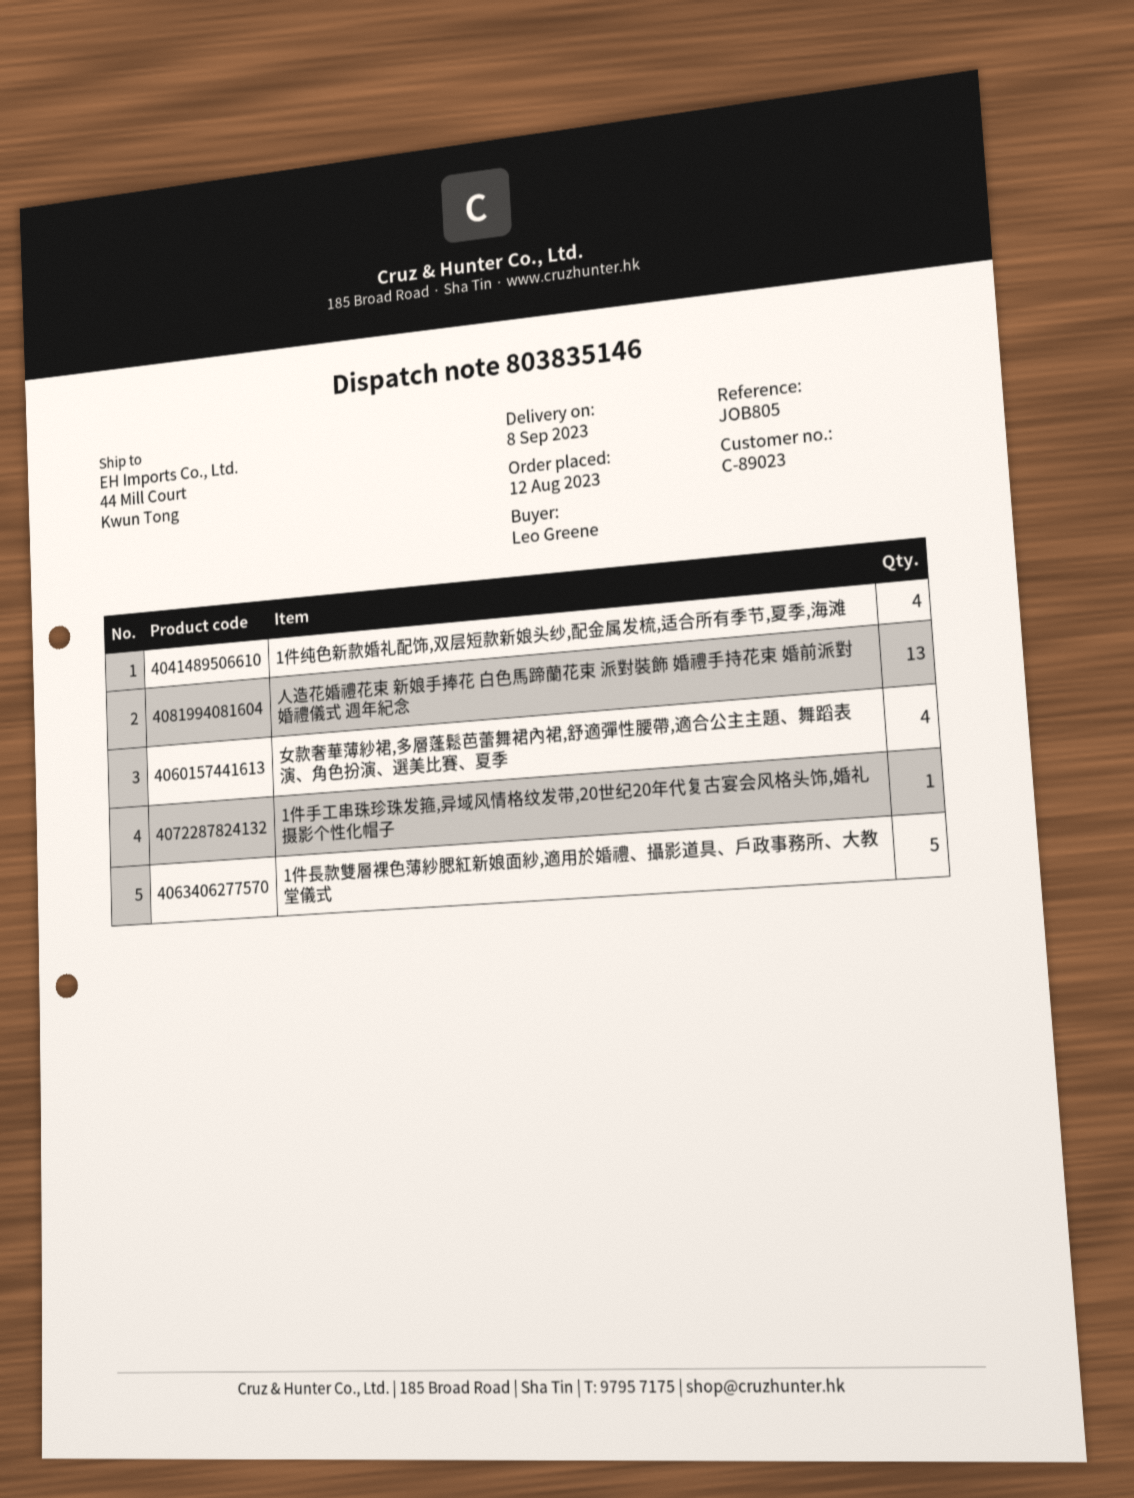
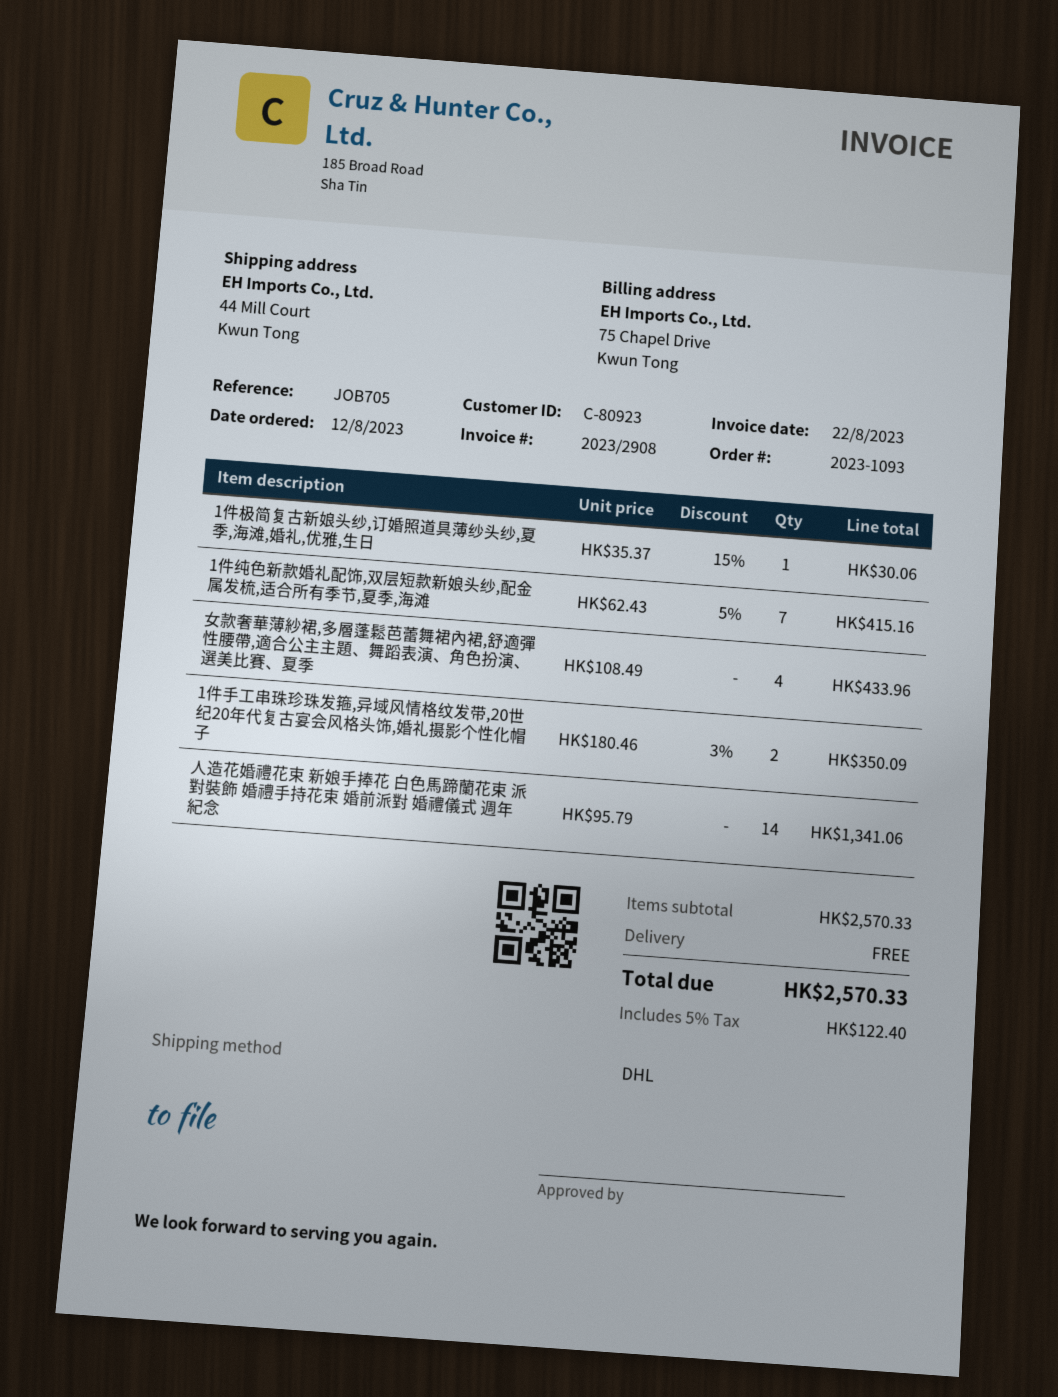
customer number: C-89023 -> C-80923
reference: JOB805 -> JOB705
1件纯色新款婚礼配饰,双层短款新娘头纱,配金属发梳,适合所有季节,夏季,海滩: 4 -> 7
人造花婚禮花束 新娘手捧花 白色馬蹄蘭花束 派對裝飾 婚禮手持花束 婚前派對 婚禮儀式 週年紀念: 13 -> 14
1件手工串珠珍珠发箍,异域风情格纹发带,20世纪20年代复古宴会风格头饰,婚礼摄影个性化帽子: 1 -> 2
1件長款雙層裸色薄紗腮紅新娘面紗,適用於婚禮、攝影道具、戶政事務所、大教堂儀式: 5 -> none
1件极简复古新娘头纱,订婚照道具薄纱头纱,夏季,海滩,婚礼,优雅,生日: none -> 1

